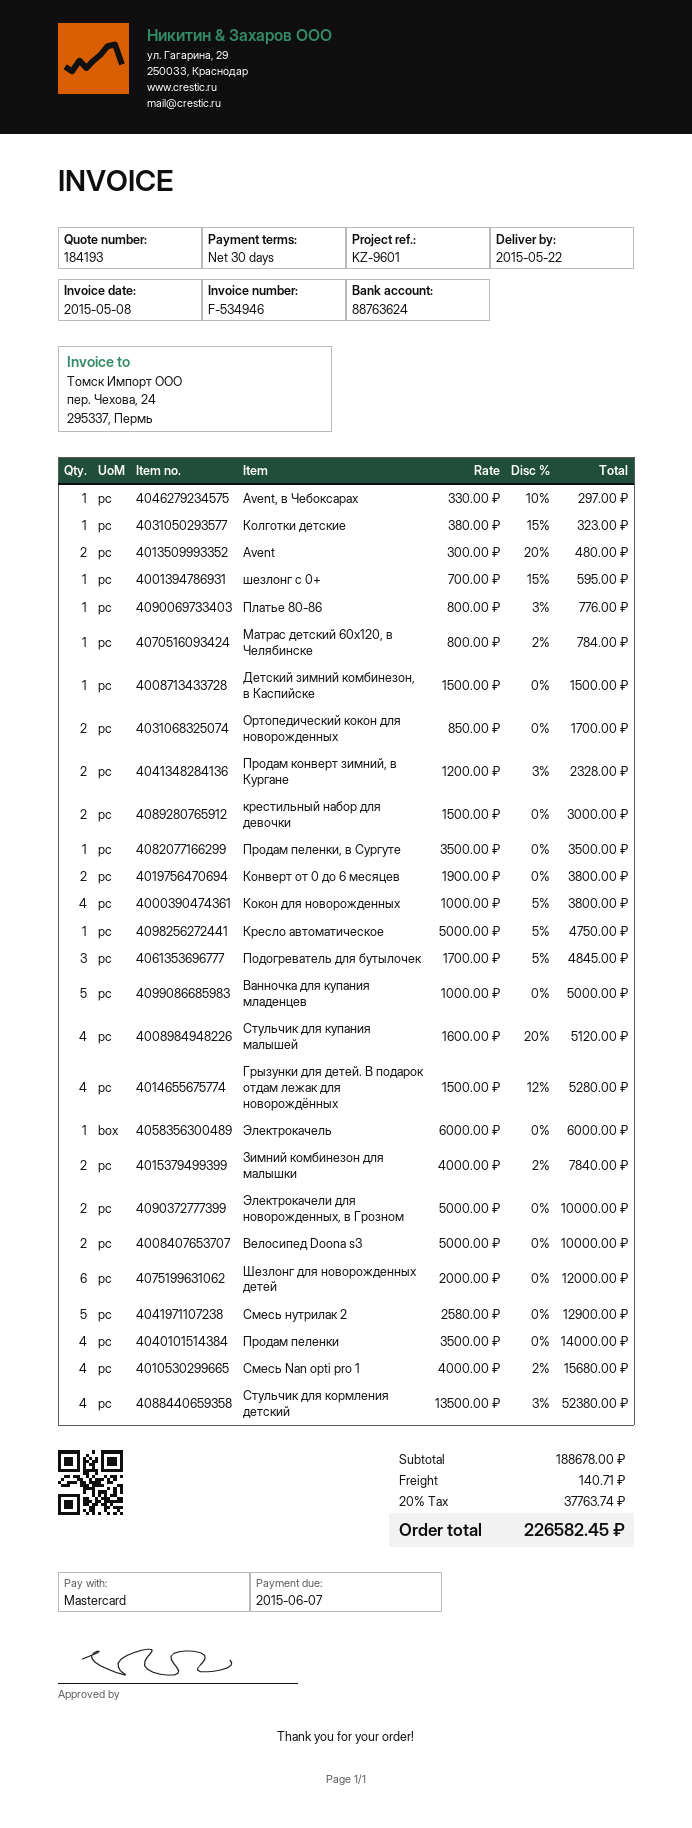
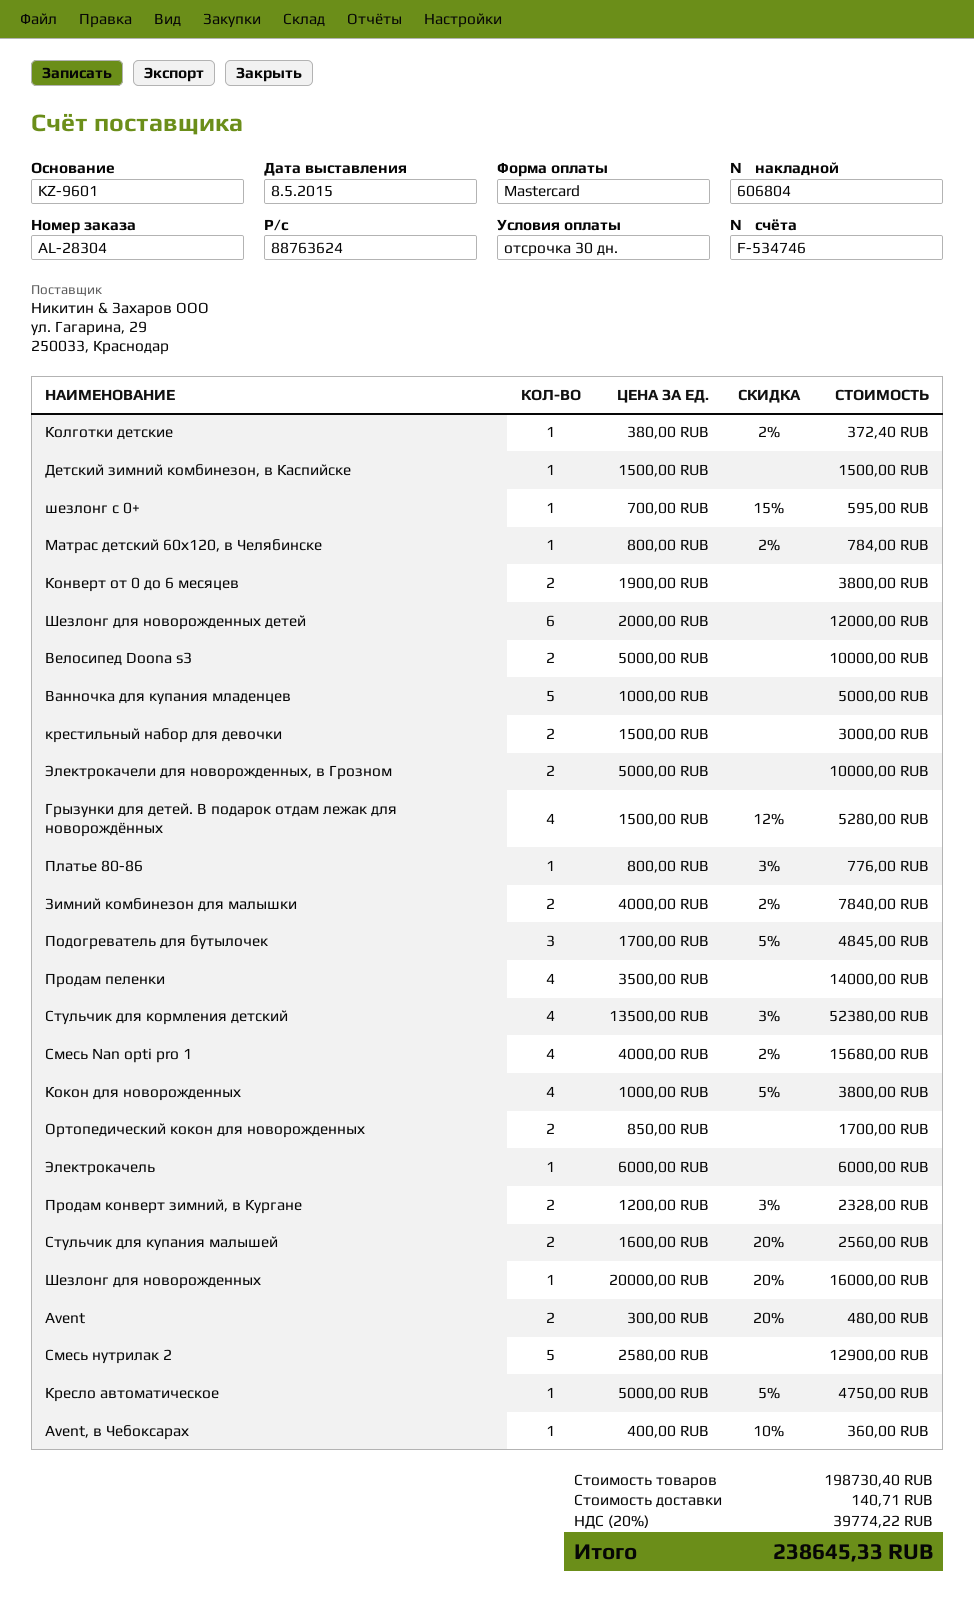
invoice number: F-534946 -> F-534746
Avent, в Чебоксарах: 1 x 330.00 - 10% = 297.00 -> 1 x 400.00 - 10% = 360.00
Колготки детские: 1 x 380.00 - 15% = 323.00 -> 1 x 380.00 - 2% = 372.40
Продам пеленки, в Сургуте: 1 x 3500.00 = 3500.00 -> none
Стульчик для купания малышей: 4 x 1600.00 - 20% = 5120.00 -> 2 x 1600.00 - 20% = 2560.00
Шезлонг для новорожденных: none -> 1 x 20000.00 - 20% = 16000.00
subtotal: 188678.00 -> 198730.40
tax: 20% = 37763.74 -> 20% = 39774.22
total: 226582.45 -> 238645.33

